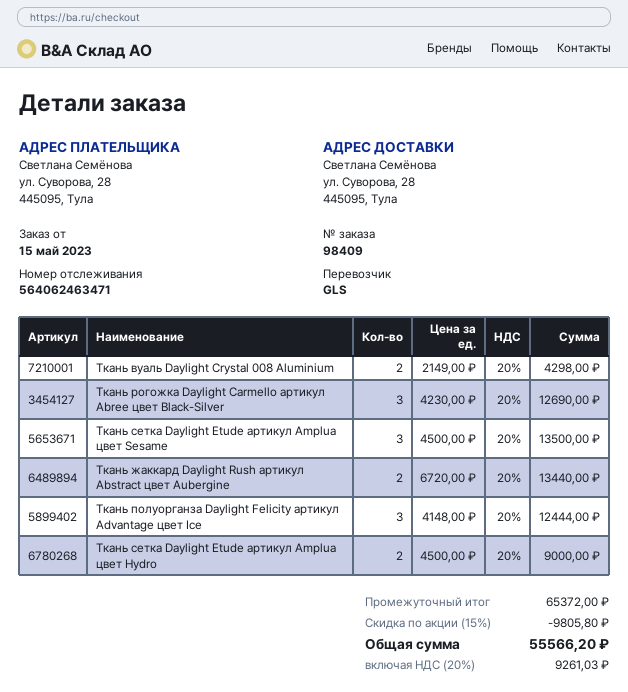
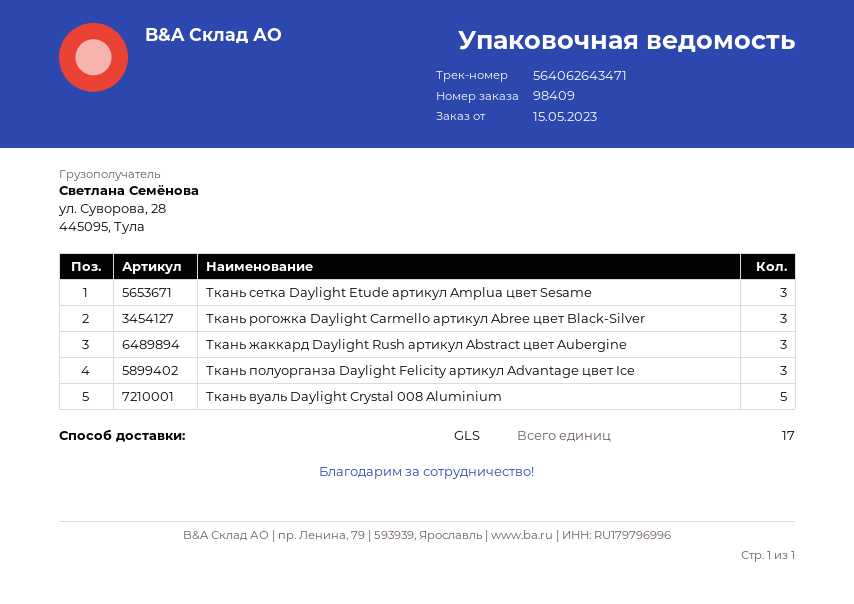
tracking number: 564062463471 -> 564062643471
Ткань вуаль Daylight Crystal 008 Aluminium: 2 -> 5
Ткань жаккард Daylight Rush артикул Abstract цвет Aubergine: 2 -> 3
Ткань сетка Daylight Etude артикул Amplua цвет Hydro: 2 -> none

